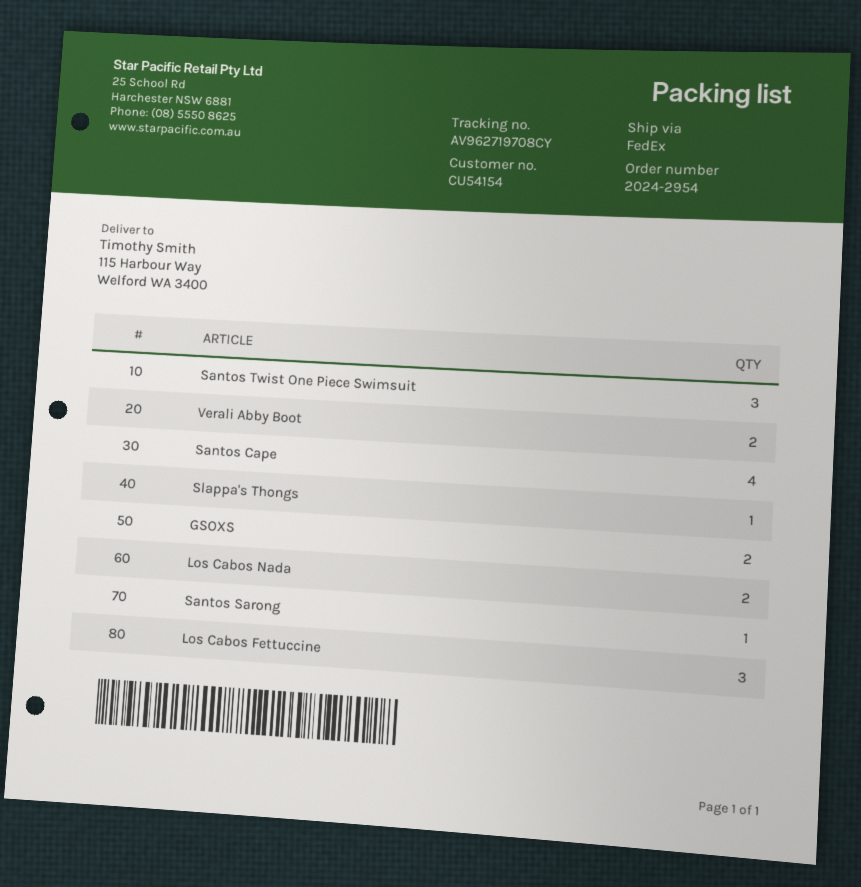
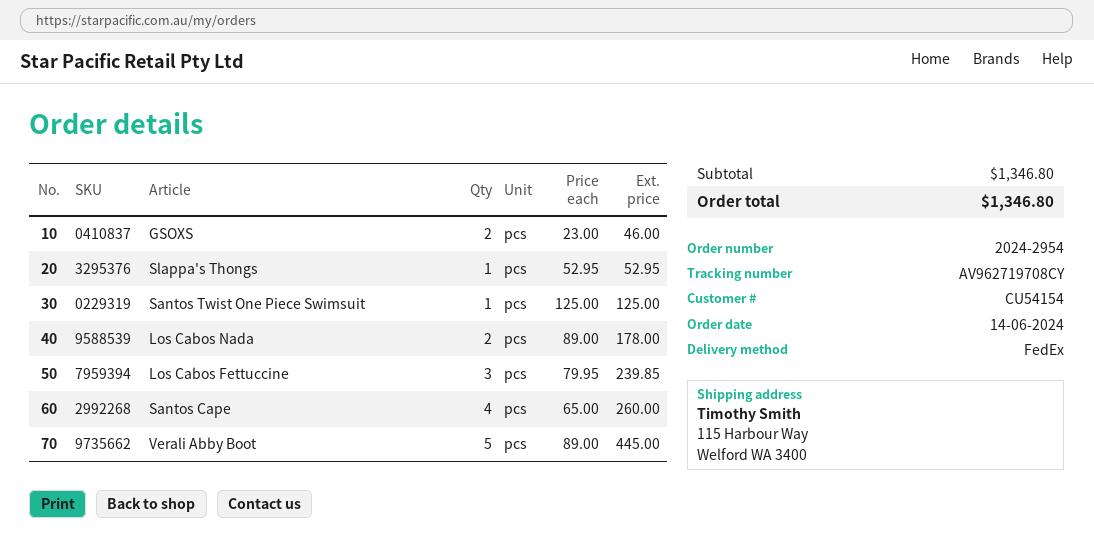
Santos Twist One Piece Swimsuit: 3 -> 1
Verali Abby Boot: 2 -> 5
Santos Sarong: 1 -> none

